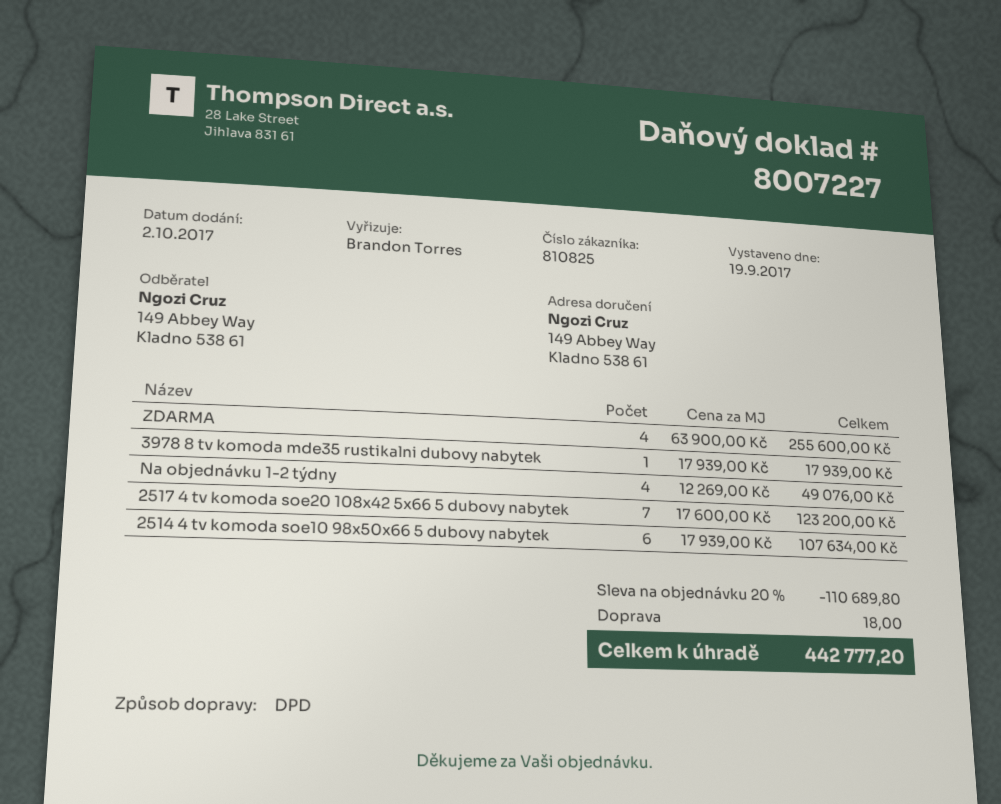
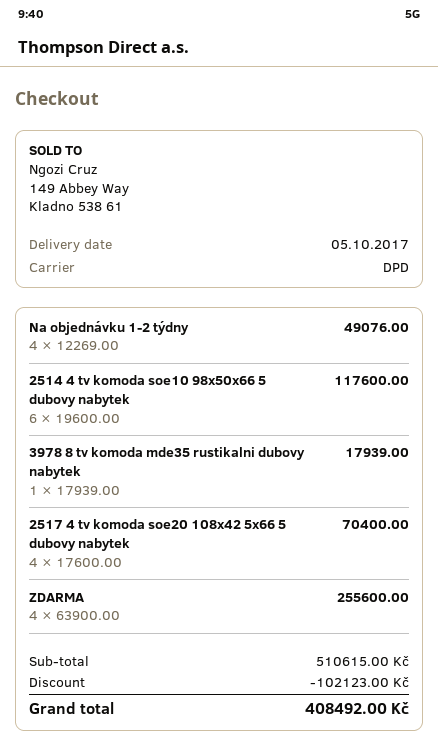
delivery date: 2017-10-02 -> 2017-10-05
2517 4 tv komoda soe20 108x42 5x66 5 dubovy nabytek: 7 x 17600.00 = 123200.00 -> 4 x 17600.00 = 70400.00
2514 4 tv komoda soe10 98x50x66 5 dubovy nabytek: 6 x 17939.00 = 107634.00 -> 6 x 19600.00 = 117600.00
discount: 110689.80 -> 102123.00
shipping: 18.00 -> none
total: 442777.20 -> 408492.00

